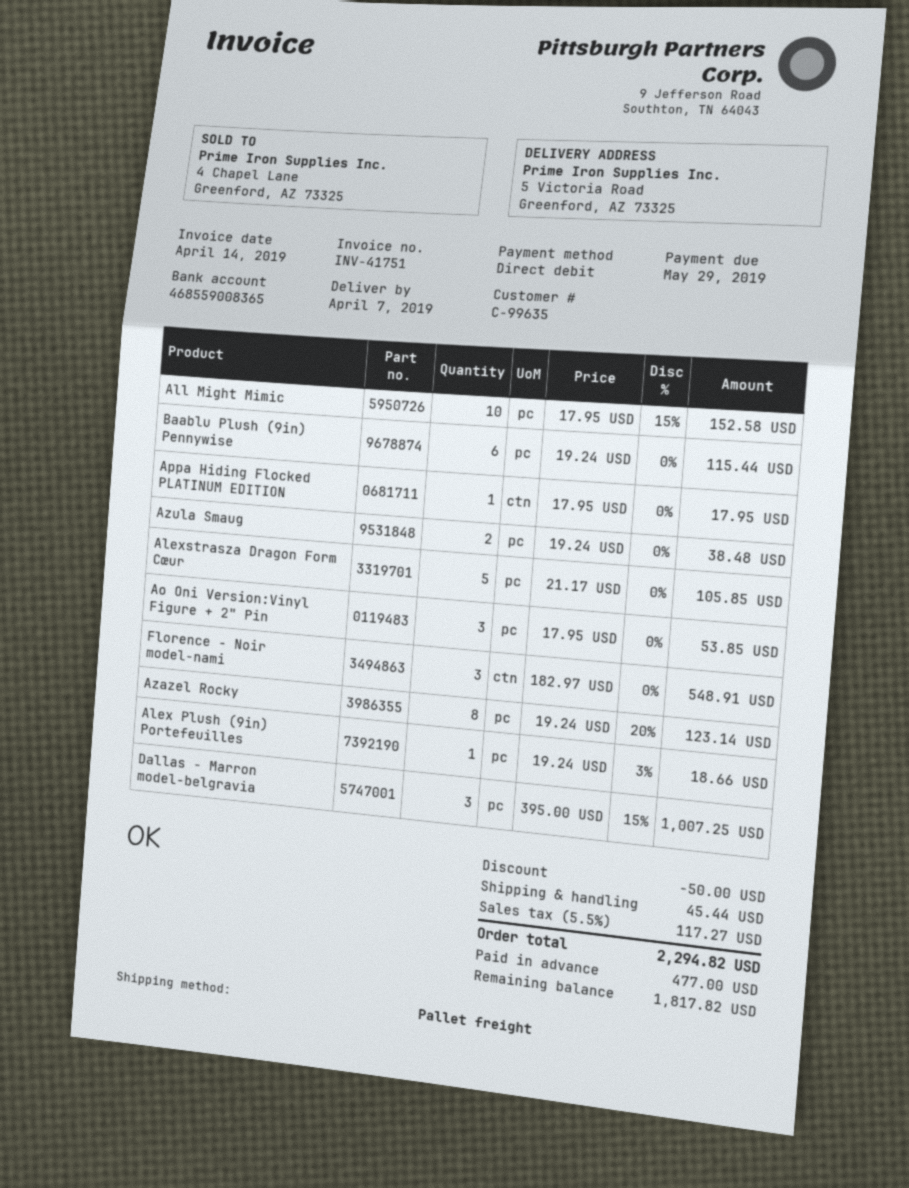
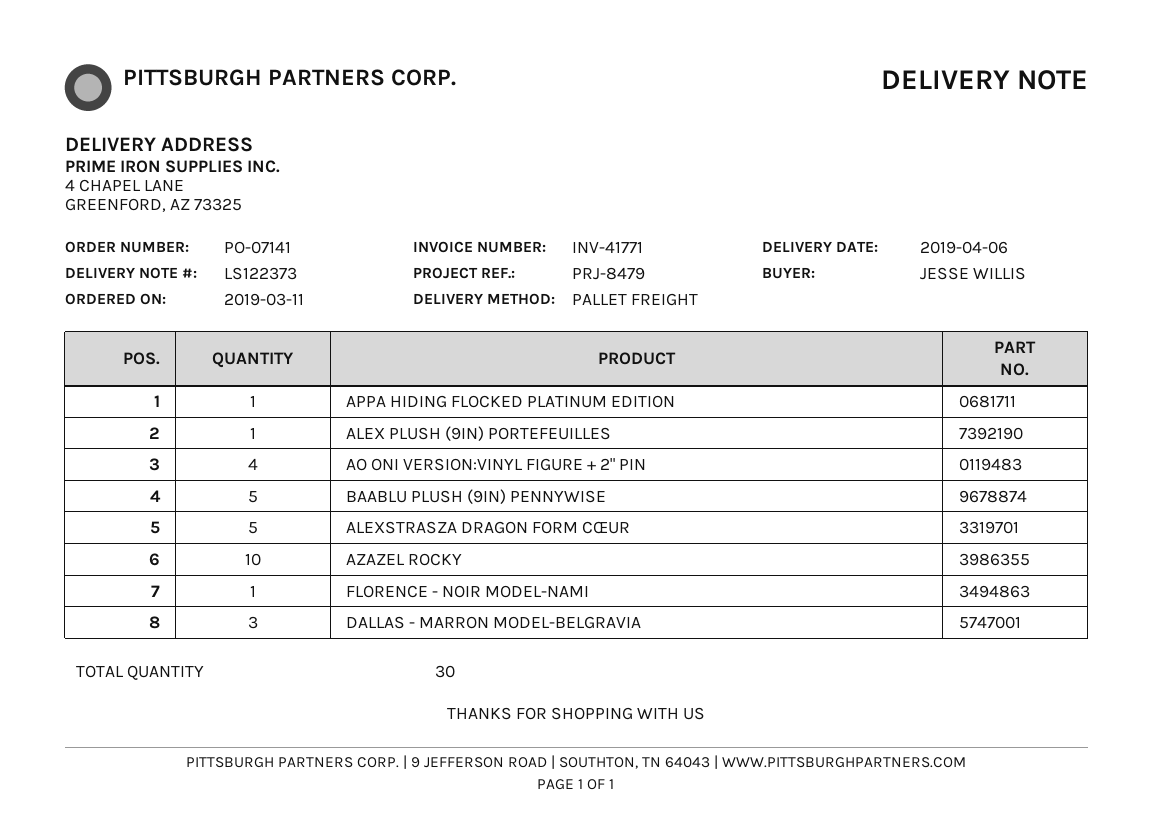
delivery date: 2019-04-07 -> 2019-04-06
invoice number: INV-41751 -> INV-41771
ship to: 5 Victoria Road, Greenford, AZ 73325 -> 4 CHAPEL LANE, GREENFORD, AZ 73325
All Might Mimic: 10 -> none
Baablu Plush (9in) Pennywise: 6 -> 5
Azula Smaug: 2 -> none
Ao Oni Version:Vinyl Figure + 2" Pin: 3 -> 4
Florence - Noir model-nami: 3 -> 1
Azazel Rocky: 8 -> 10

